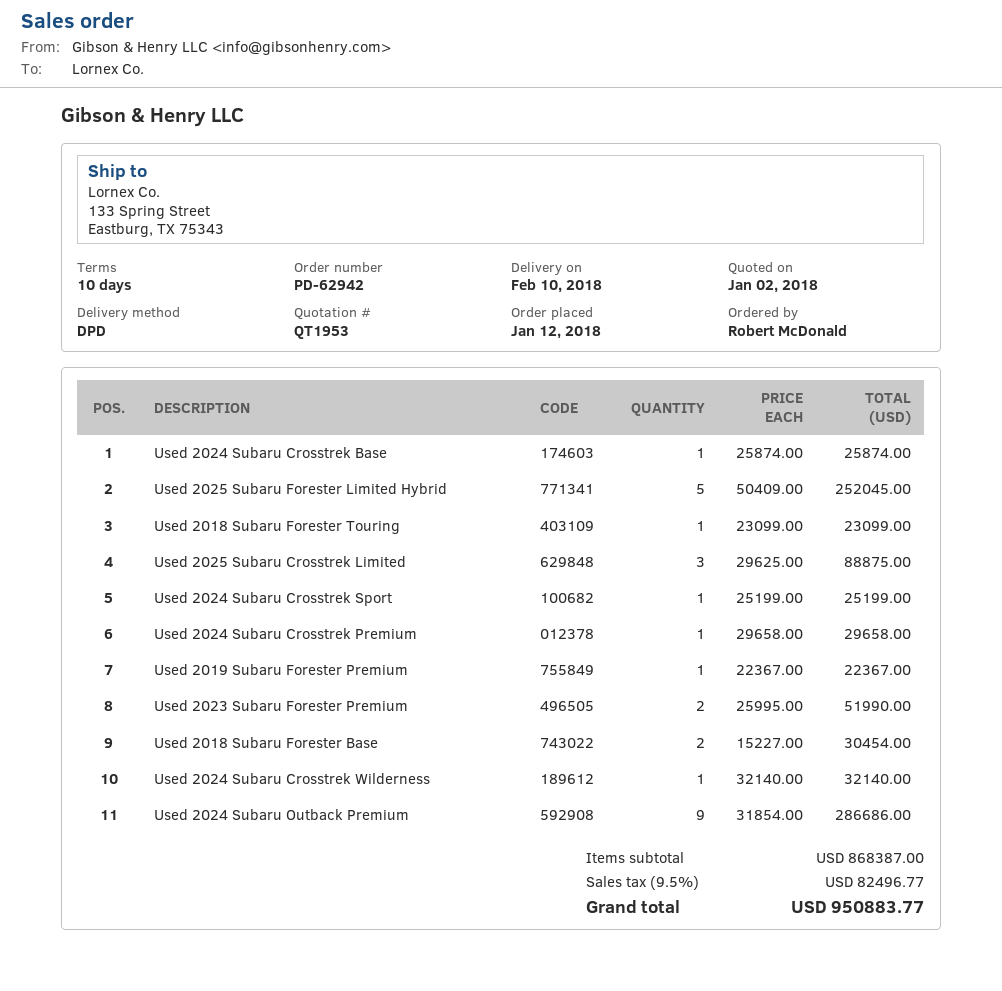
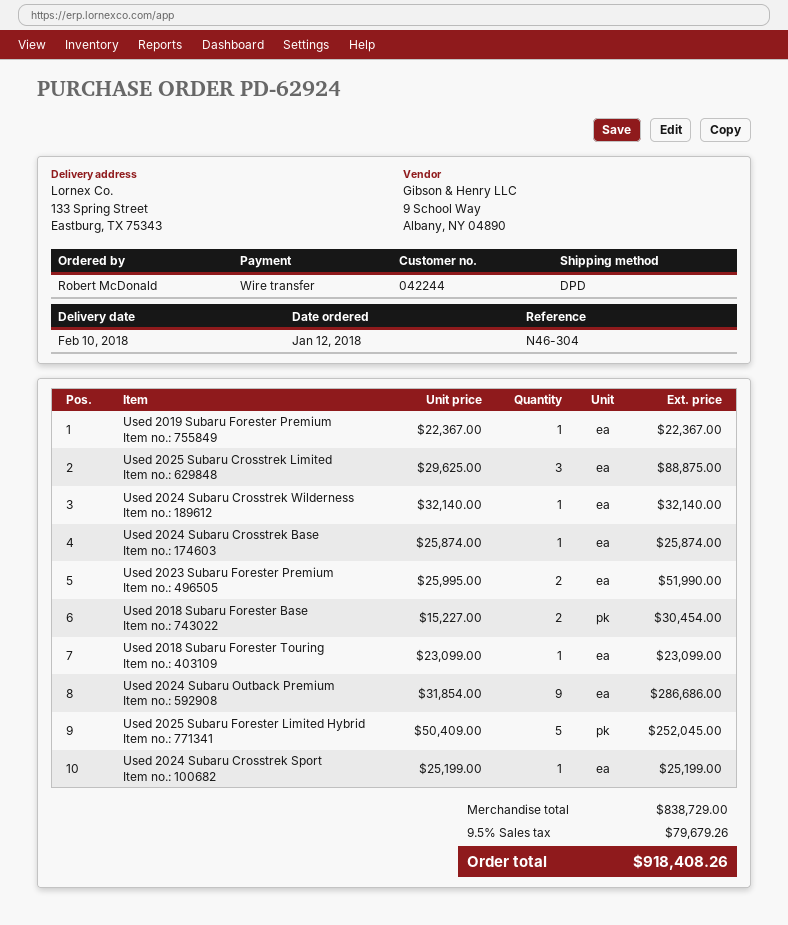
order number: PD-62942 -> PD-62924
Used 2024 Subaru Crosstrek Premium: 1 x 29658.00 = 29658.00 -> none
subtotal: 868387.00 -> 838729.00
tax: 9.5% = 82496.77 -> 9.5% = 79679.26
total: 950883.77 -> 918408.26

